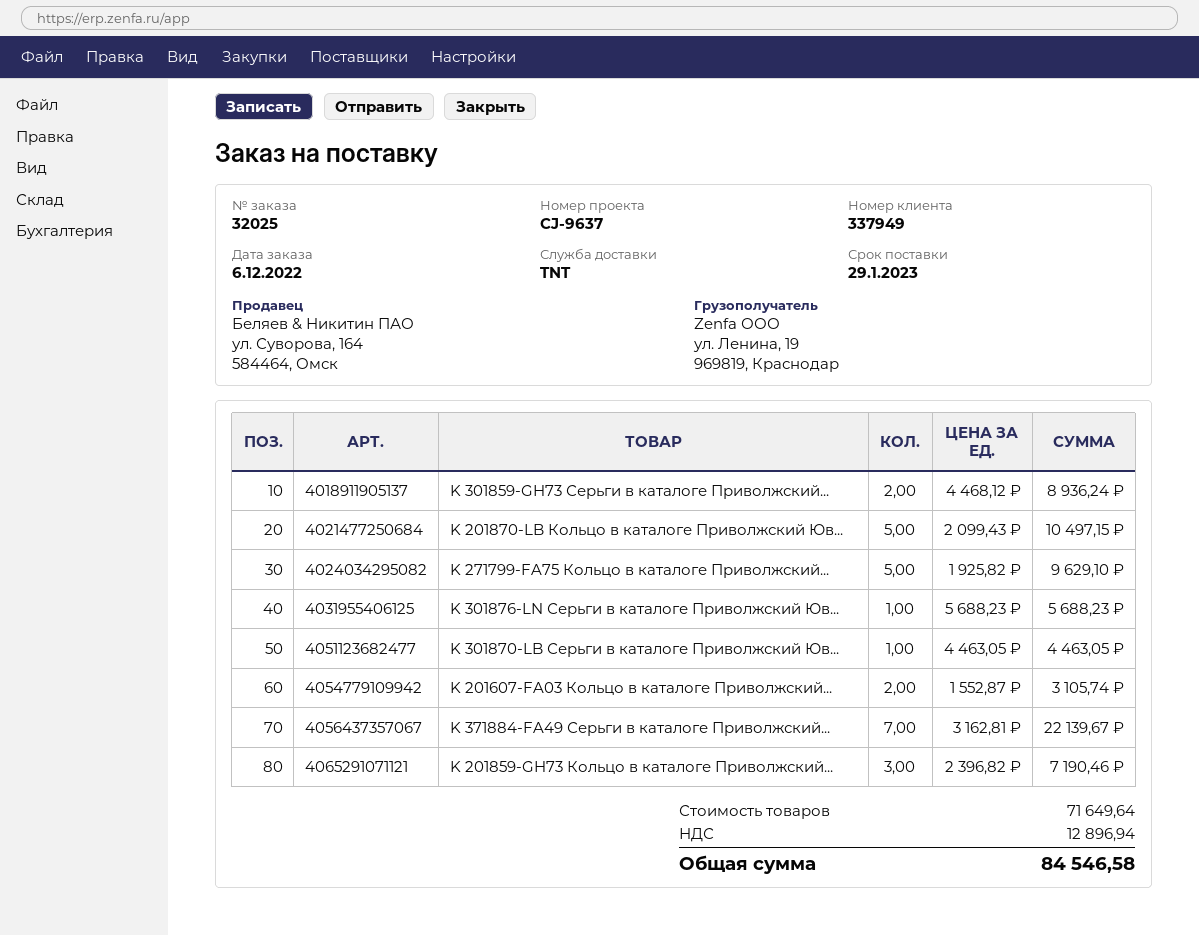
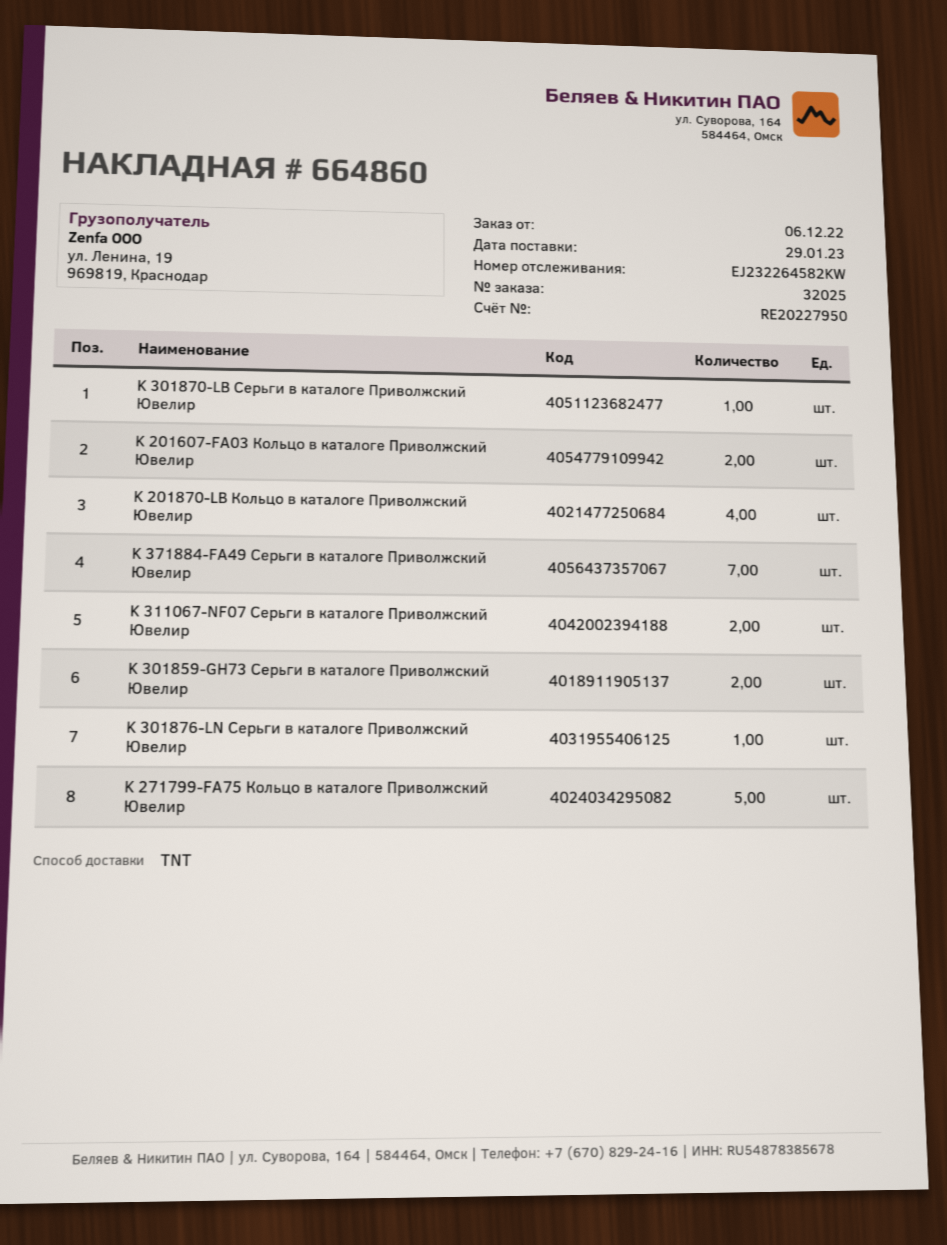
K 201870-LB Кольцо в каталоге Приволжский Юв...: 5 -> 4
K 201859-GH73 Кольцо в каталоге Приволжский...: 3 -> none
K 311067-NF07 Серьги в каталоге Приволжский Ювелир: none -> 2

